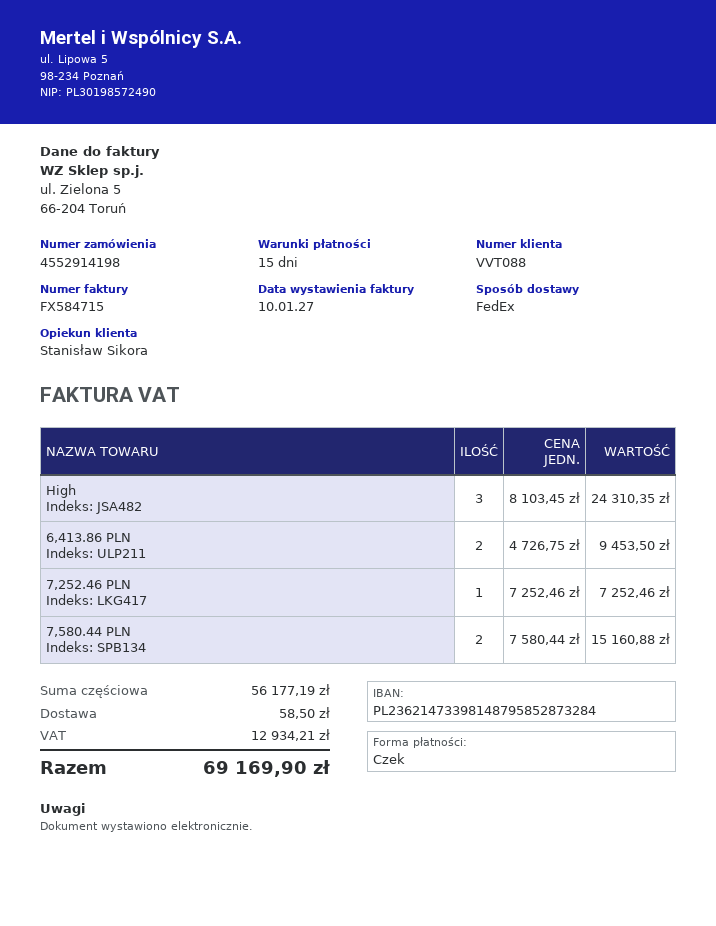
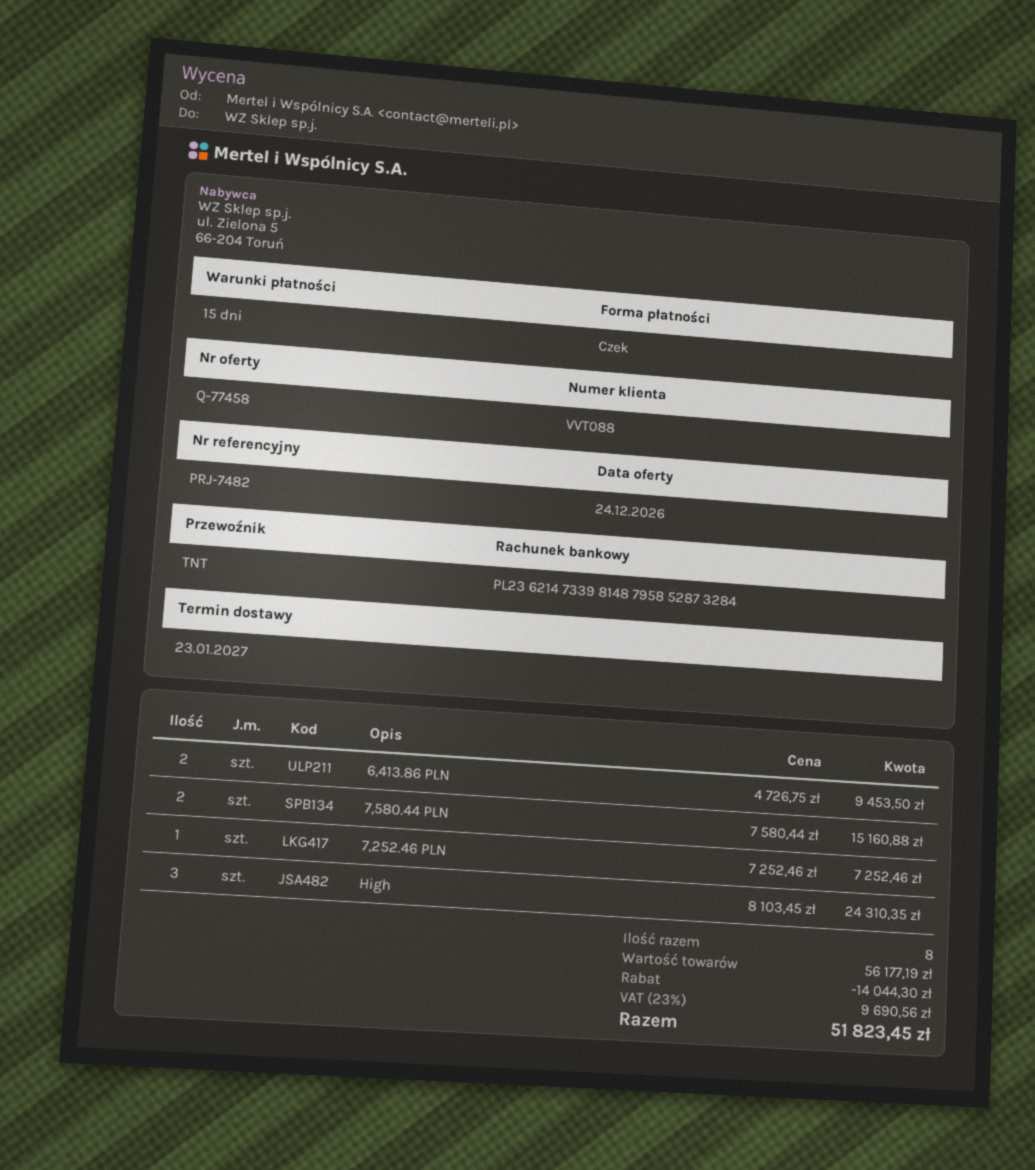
shipping method: FedEx -> TNT
discount: none -> 14044.30
shipping: 58.50 -> none
tax: 12934.21 -> 9690.56
total: 69169.90 -> 51823.45

